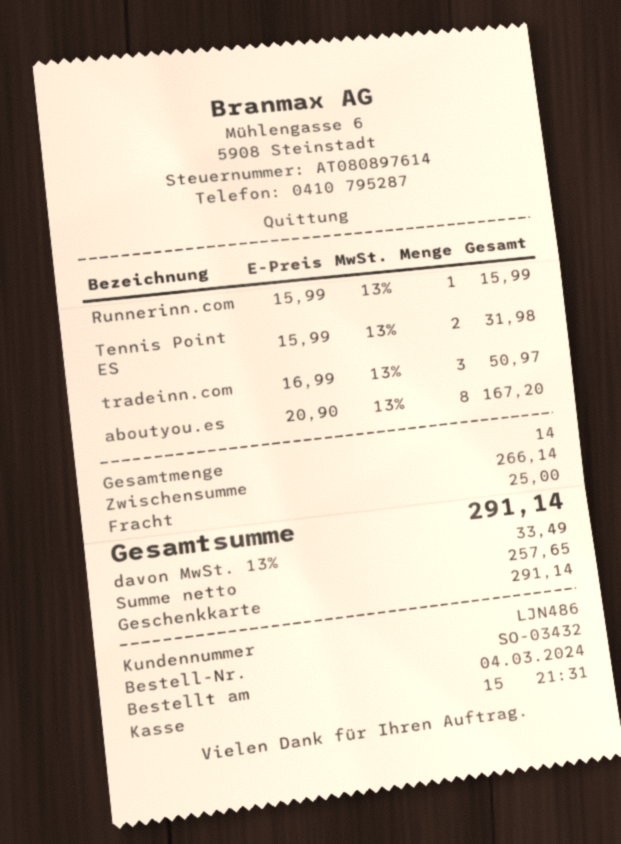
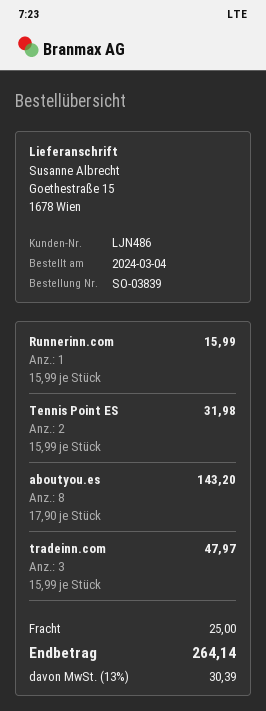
order number: SO-03432 -> SO-03839
tradeinn.com: 3 x 16.99 = 50.97 -> 3 x 15.99 = 47.97
aboutyou.es: 8 x 20.90 = 167.20 -> 8 x 17.90 = 143.20
tax: 13% = 33.49 -> 13% = 30.39
total: 291.14 -> 264.14

